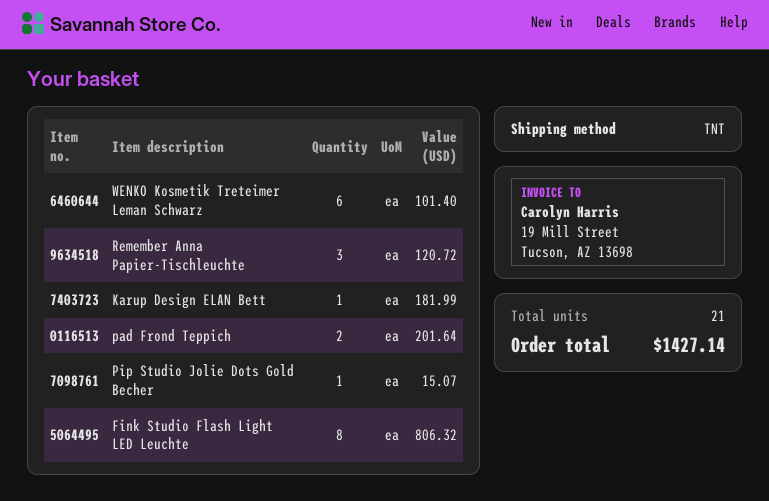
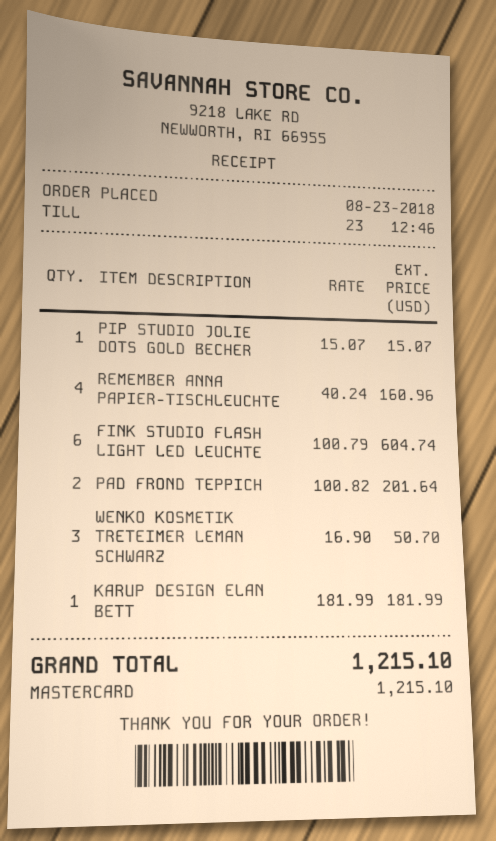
WENKO Kosmetik Treteimer Leman Schwarz: 6 for 101.40 -> 3 for 50.70
Remember Anna Papier-Tischleuchte: 3 for 120.72 -> 4 for 160.96
Fink Studio Flash Light LED Leuchte: 8 for 806.32 -> 6 for 604.74
total: 1427.14 -> 1215.10

